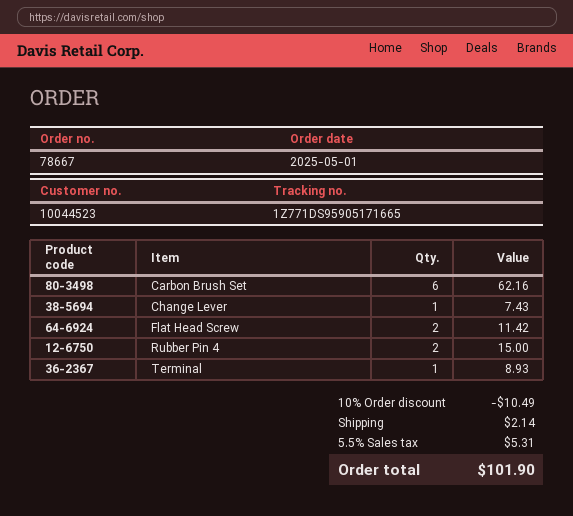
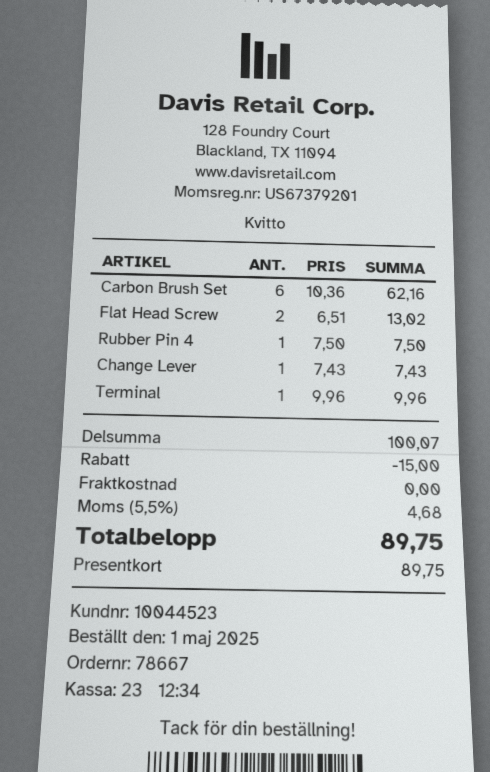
Flat Head Screw: 2 for 11.42 -> 2 for 13.02
Rubber Pin 4: 2 for 15.00 -> 1 for 7.50
Terminal: 1 for 8.93 -> 1 for 9.96
discount: 10.49 -> 15.00
shipping: 2.14 -> 0.00
tax: 5.5% = 5.31 -> 5.5% = 4.68
total: 101.90 -> 89.75

